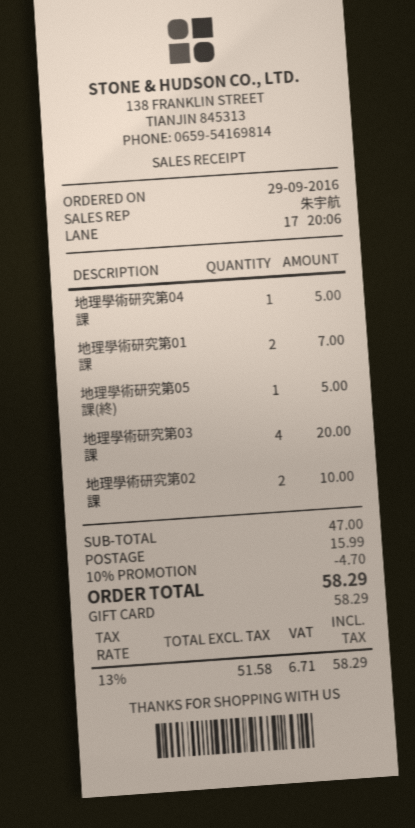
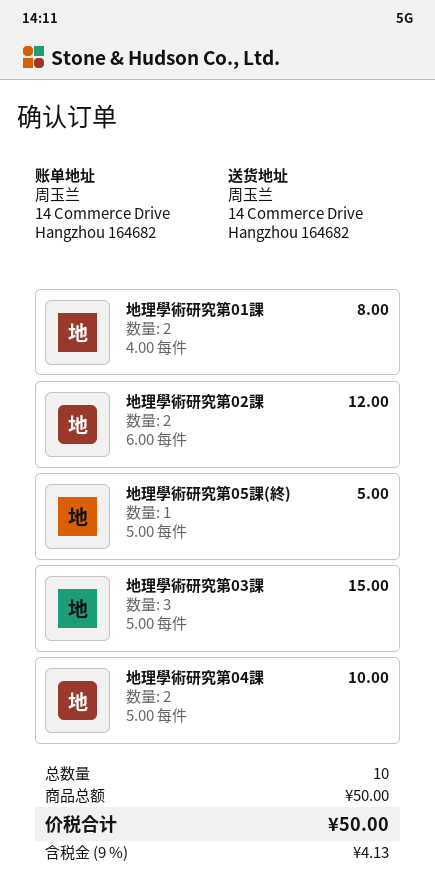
地理學術研究第04課: 1 for 5.00 -> 2 for 10.00
地理學術研究第01課: 2 for 7.00 -> 2 for 8.00
地理學術研究第03課: 4 for 20.00 -> 3 for 15.00
地理學術研究第02課: 2 for 10.00 -> 2 for 12.00
subtotal: 47.00 -> 50.00
discount: 10% = 4.70 -> none
shipping: 15.99 -> none
tax: 13% = 6.71 -> 9% = 4.13
total: 58.29 -> 50.00

